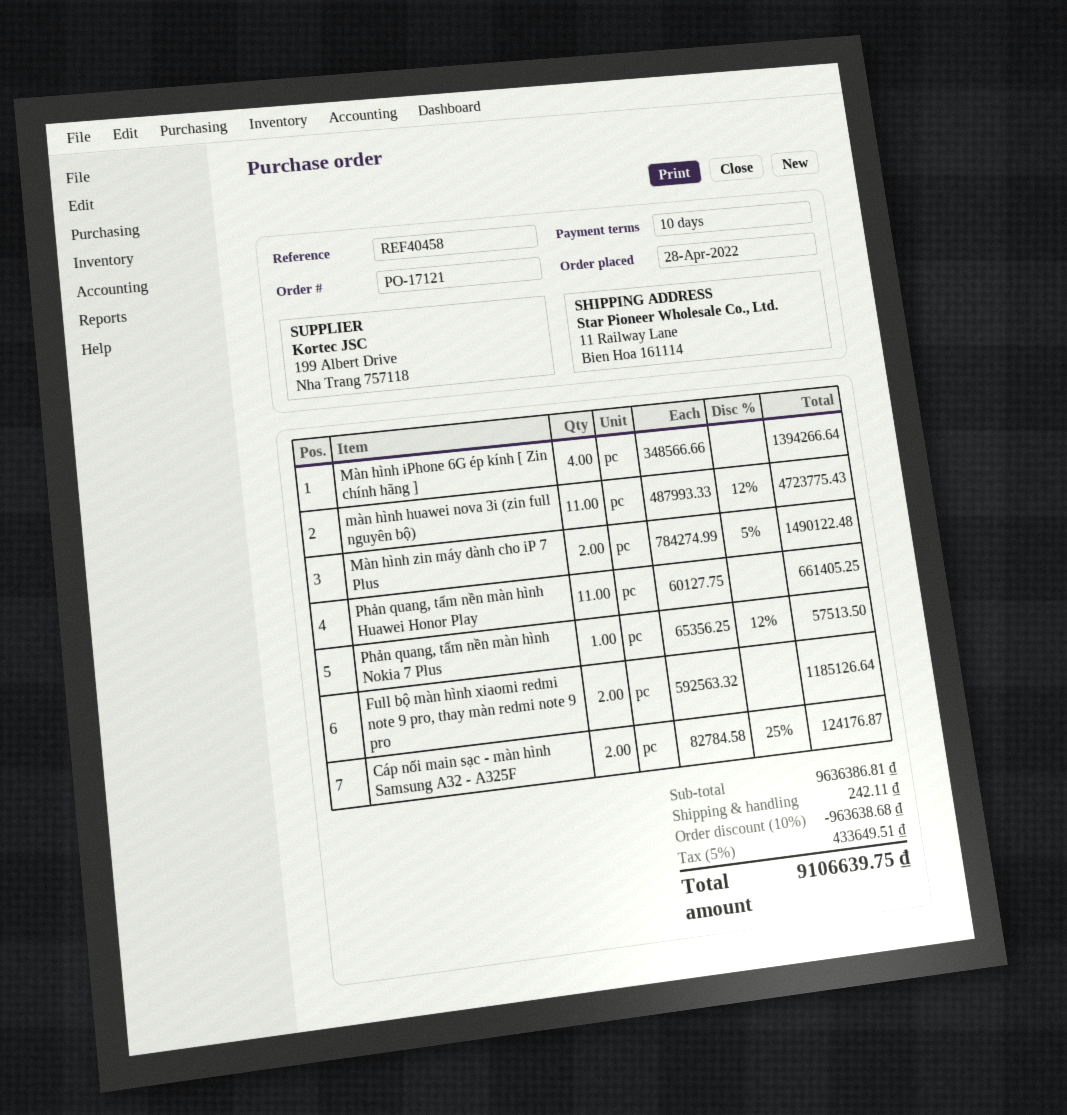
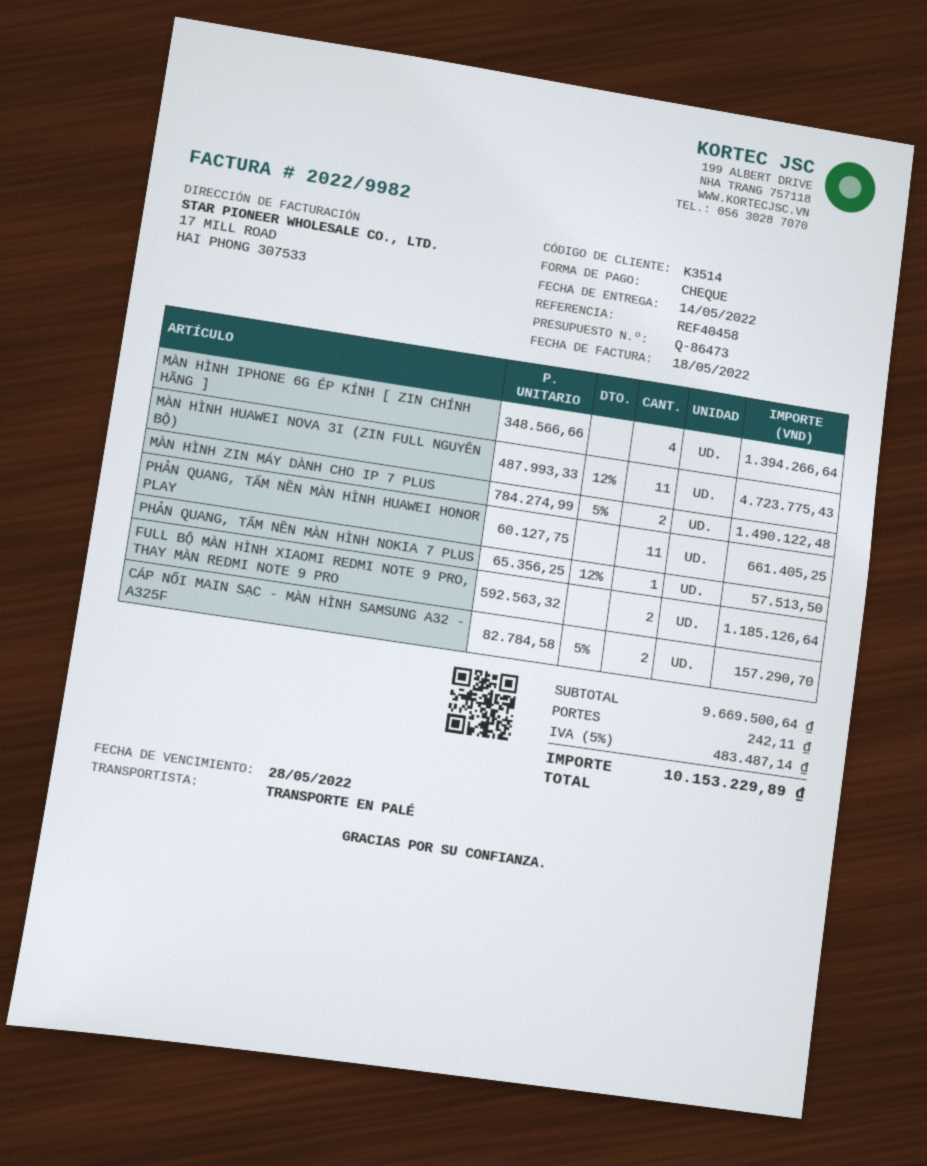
Cáp nối main sạc - màn hình Samsung A32 - A325F: 2 x 82784.58 - 25% = 124176.87 -> 2 x 82784.58 - 5% = 157290.70
subtotal: 9636386.81 -> 9669500.64
discount: 10% = 963638.68 -> none
tax: 5% = 433649.51 -> 5% = 483487.14
total: 9106639.75 -> 10153229.89

